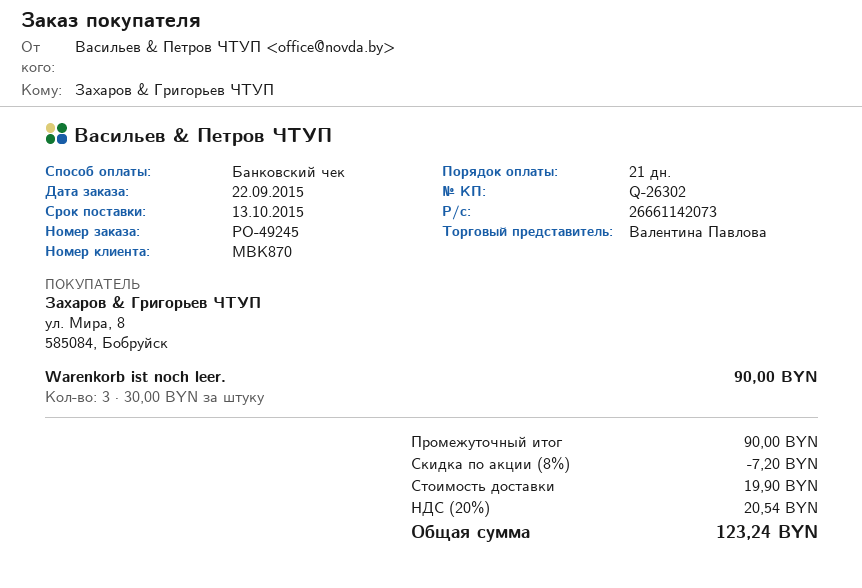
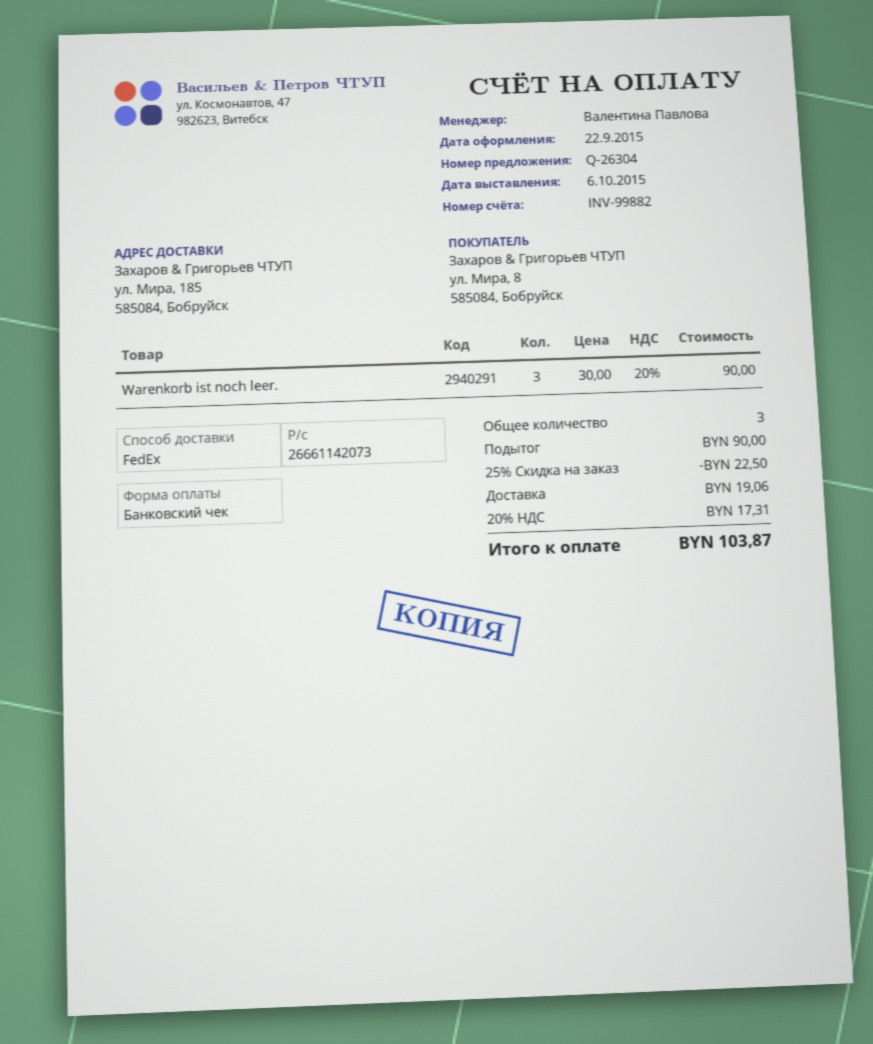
quote number: Q-26302 -> Q-26304
discount: 8% = 7.20 -> 25% = 22.50
shipping: 19.90 -> 19.06
tax: 20% = 20.54 -> 20% = 17.31
total: 123.24 -> 103.87

